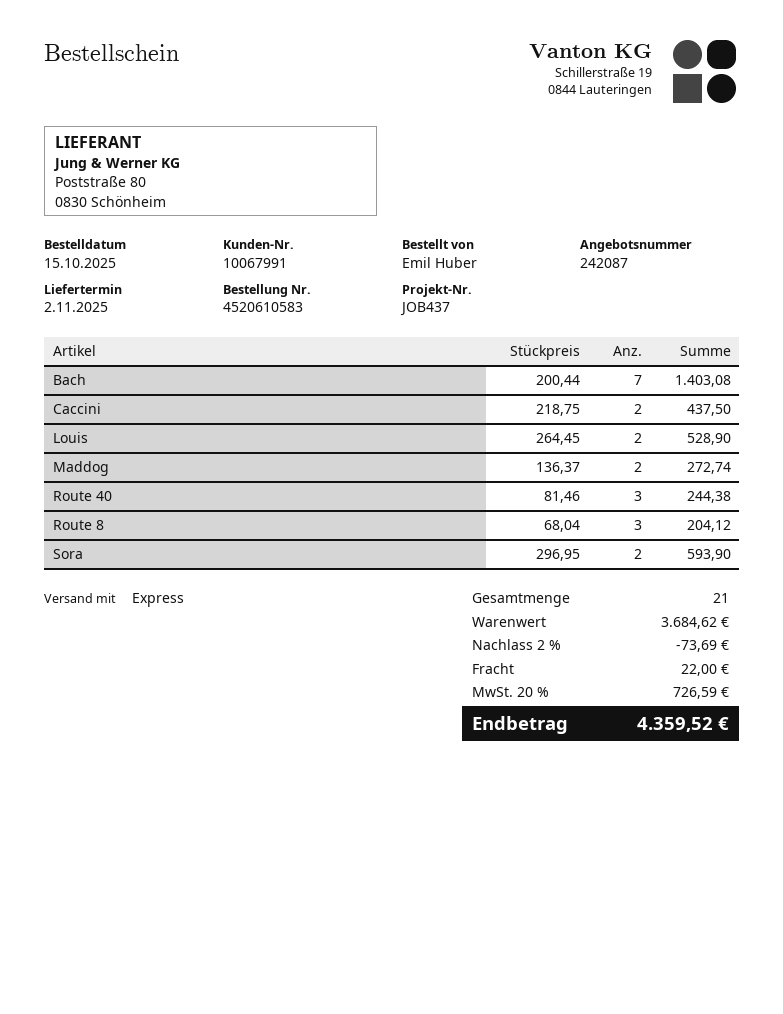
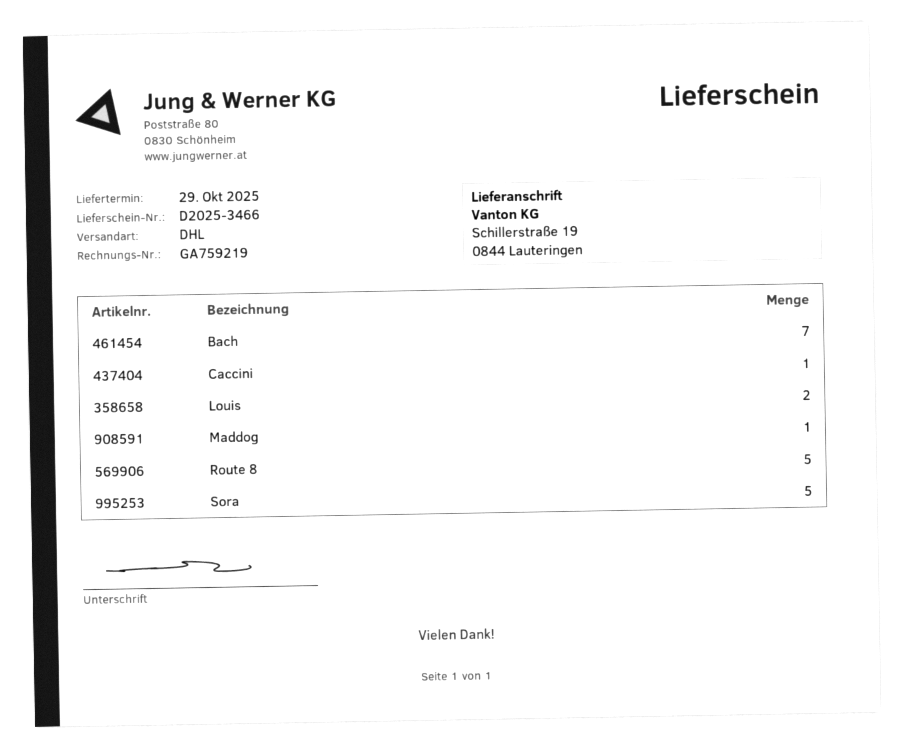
delivery date: 2025-11-02 -> 2025-10-29
shipping method: express -> DHL
Caccini: 2 -> 1
Maddog: 2 -> 1
Route 40: 3 -> none
Route 8: 3 -> 5
Sora: 2 -> 5

